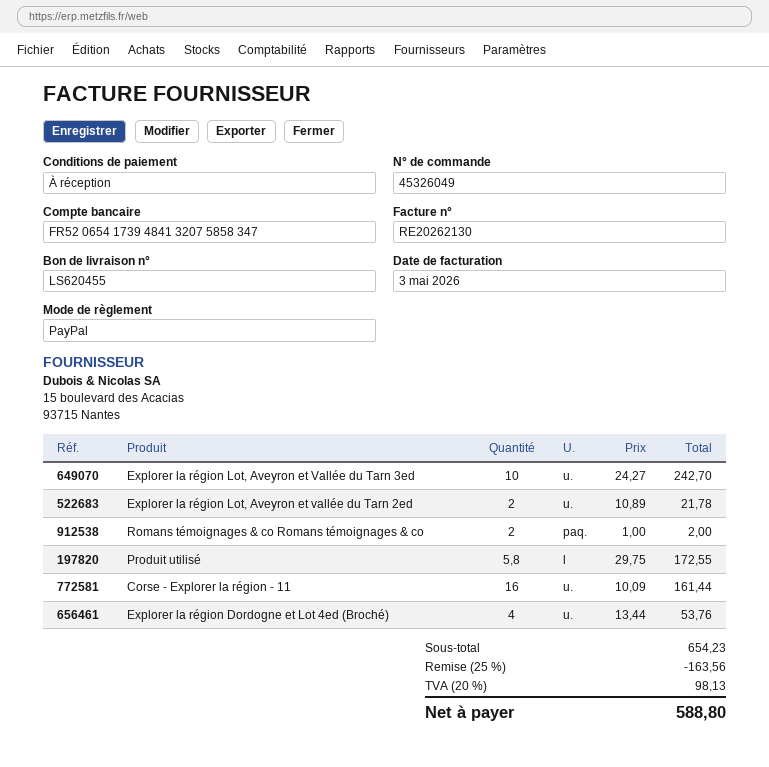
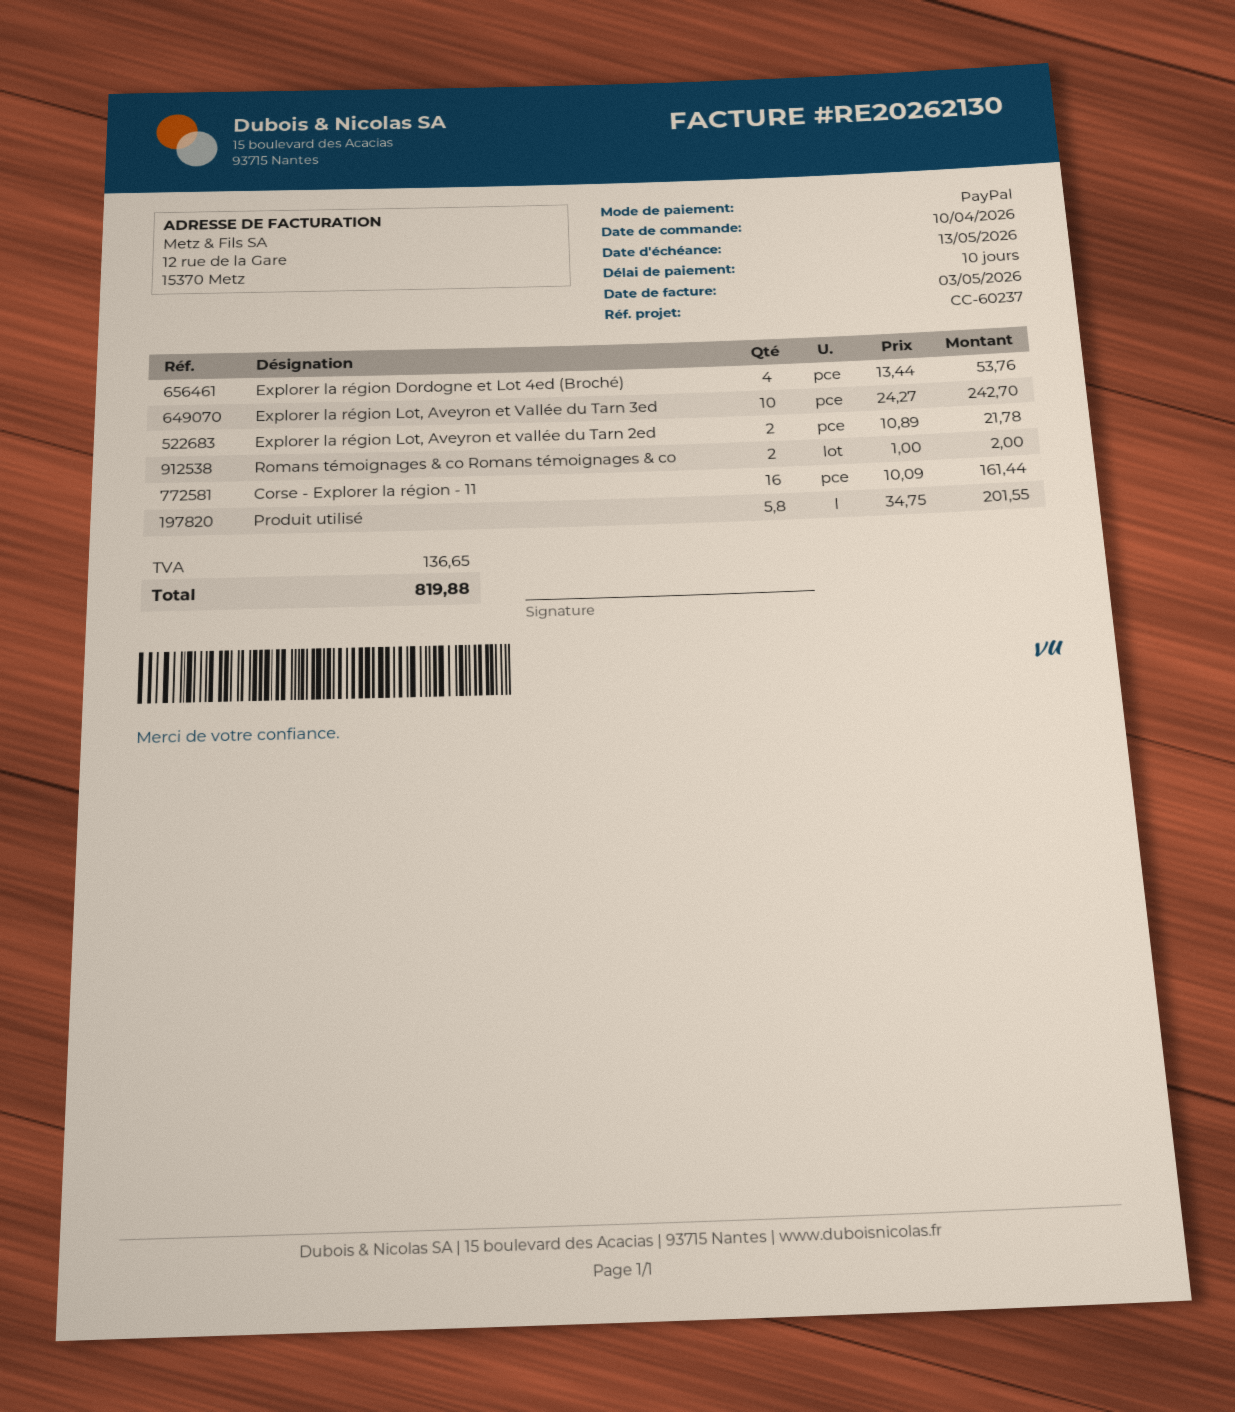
payment terms: on receipt -> 10 days
Produit utilisé: 5.8 x 29.75 = 172.55 -> 5.8 x 34.75 = 201.55
discount: 25% = 163.56 -> none
tax: 98.13 -> 136.65
total: 588.80 -> 819.88

